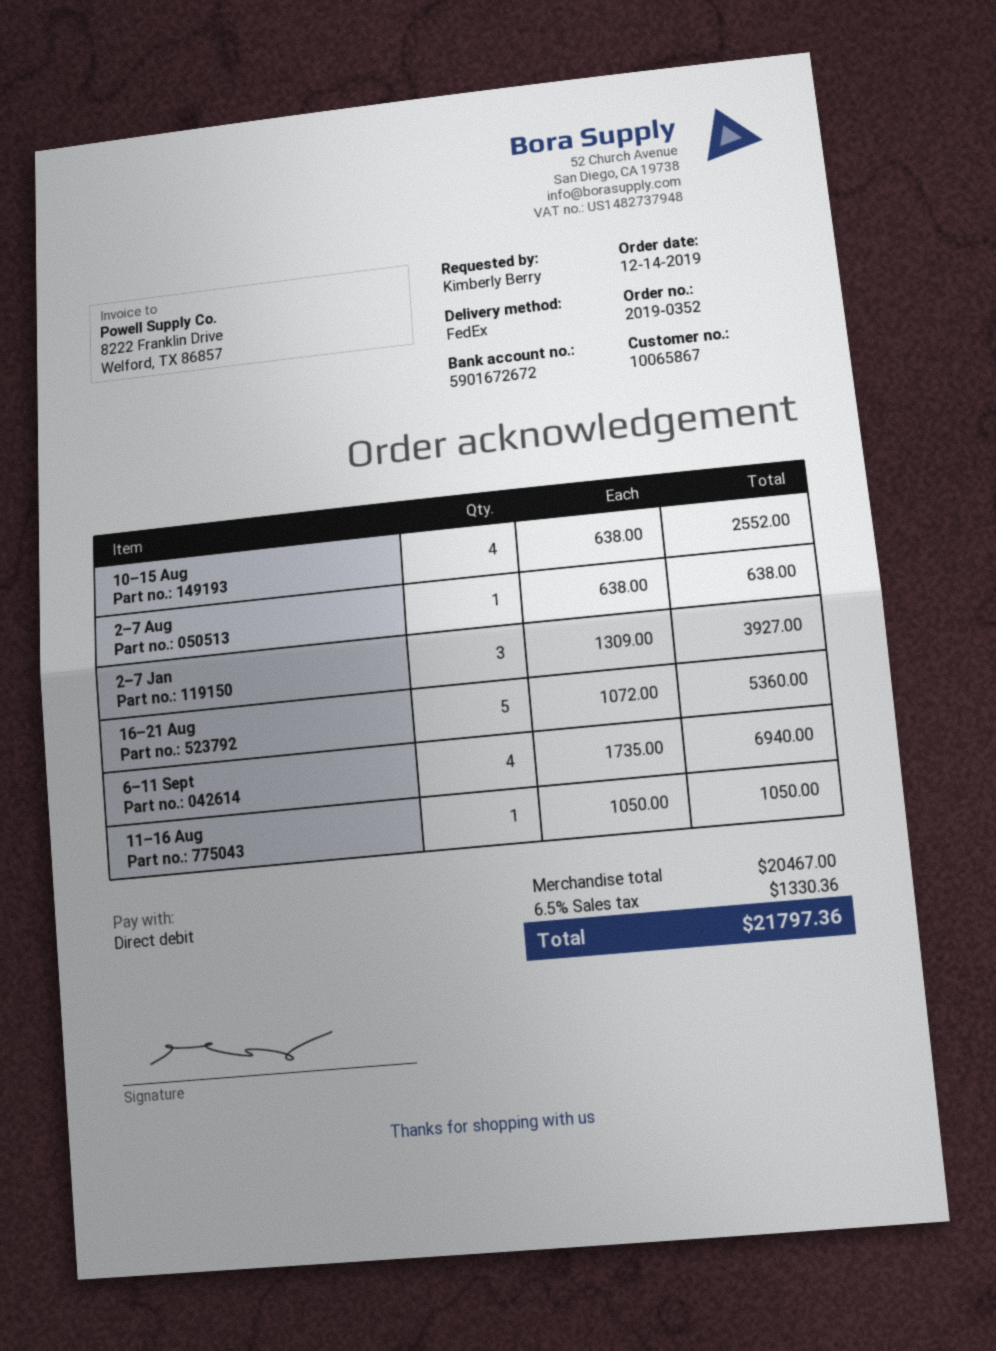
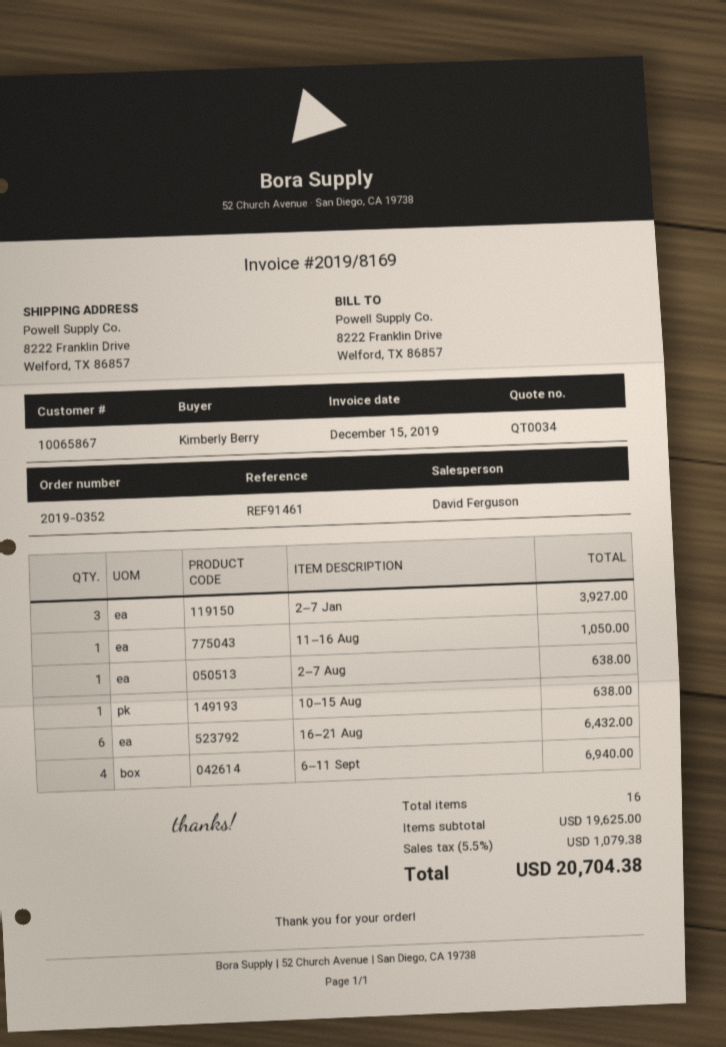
10–15 Aug: 4 for 2552.00 -> 1 for 638.00
16–21 Aug: 5 for 5360.00 -> 6 for 6432.00
subtotal: 20467.00 -> 19625.00
tax: 6.5% = 1330.36 -> 5.5% = 1079.38
total: 21797.36 -> 20704.38

